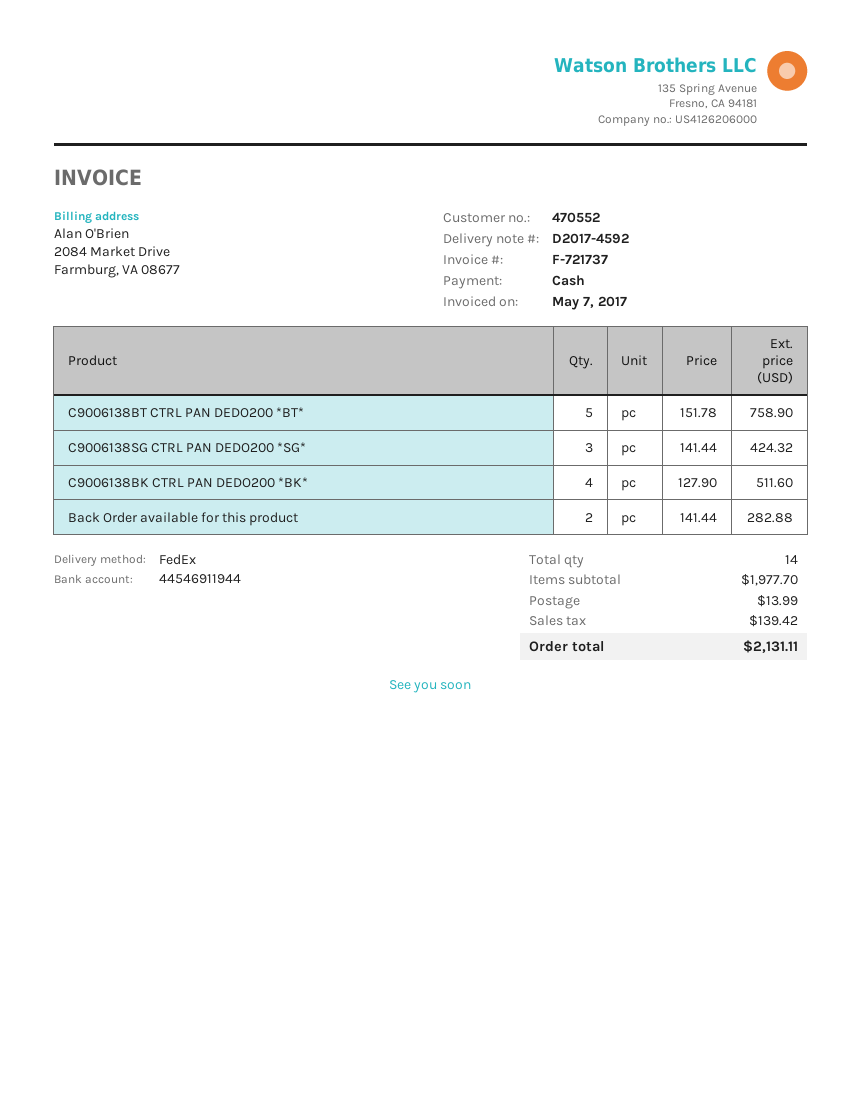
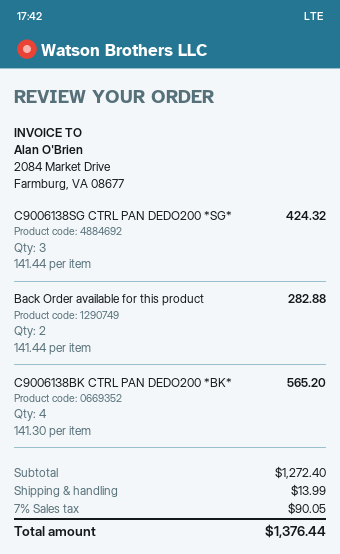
C9006138BT CTRL PAN DEDO200 *BT*: 5 x 151.78 = 758.90 -> none
C9006138BK CTRL PAN DEDO200 *BK*: 4 x 127.90 = 511.60 -> 4 x 141.30 = 565.20
subtotal: 1977.70 -> 1272.40
tax: 139.42 -> 90.05
total: 2131.11 -> 1376.44

